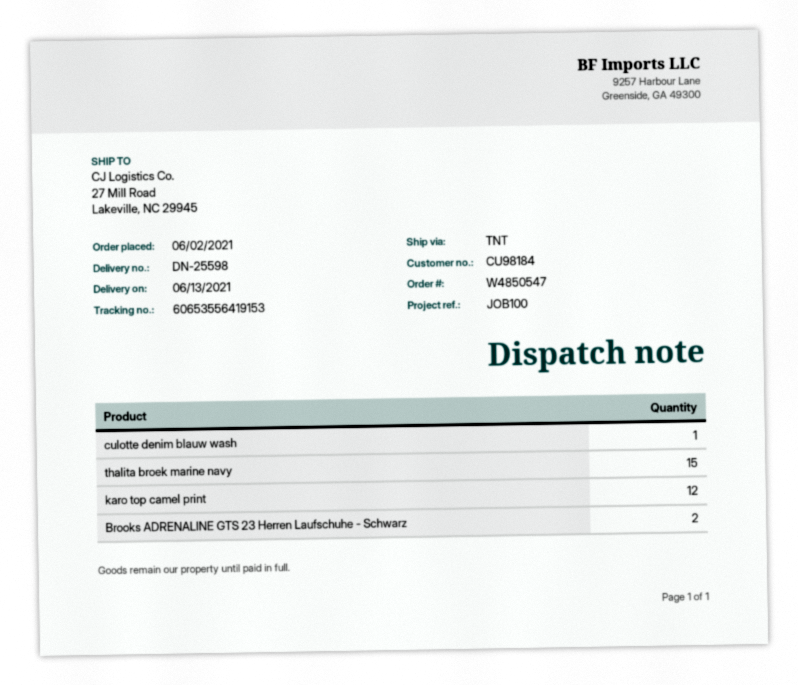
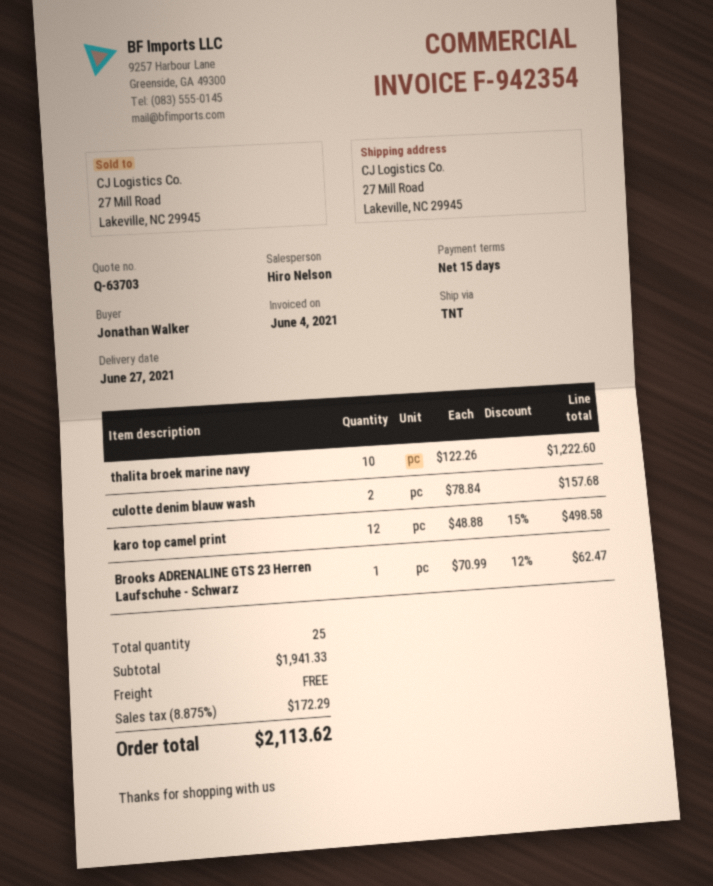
delivery date: 2021-06-13 -> 2021-06-27
culotte denim blauw wash: 1 -> 2
thalita broek marine navy: 15 -> 10
Brooks ADRENALINE GTS 23 Herren Laufschuhe - Schwarz: 2 -> 1

